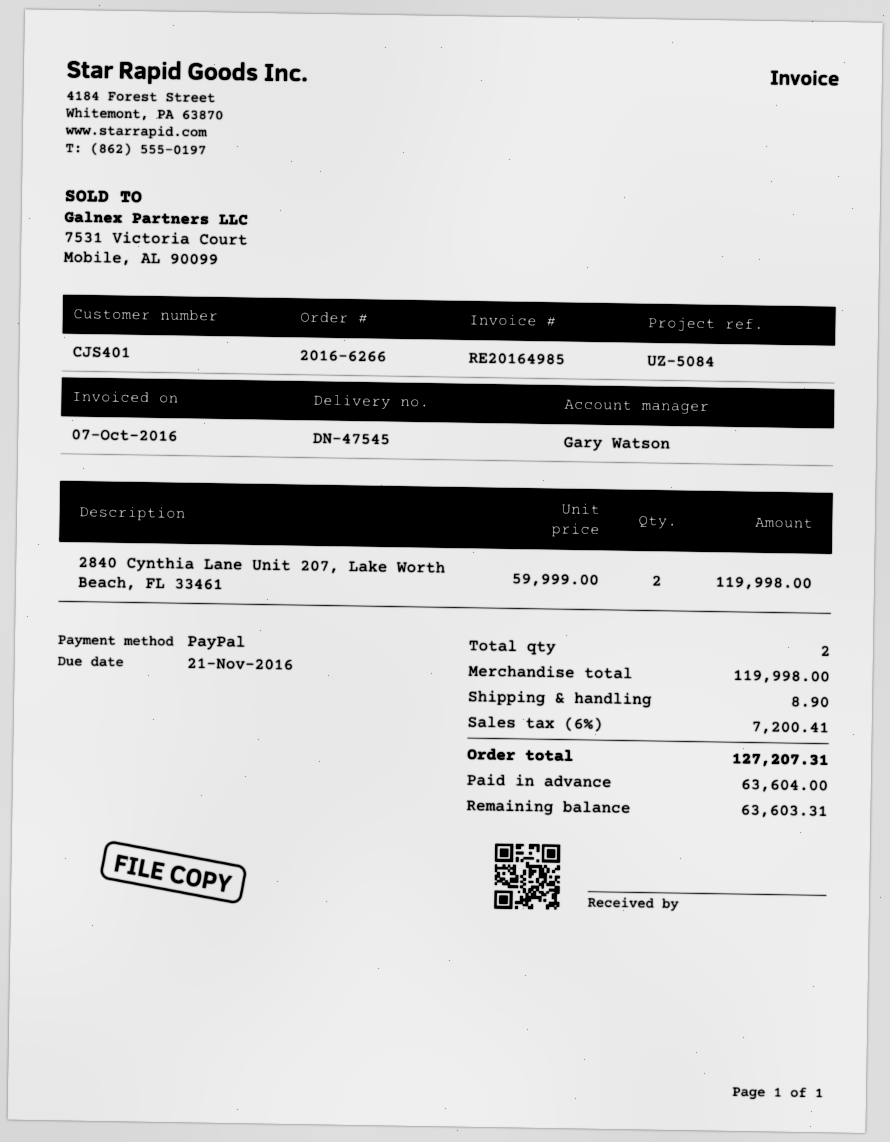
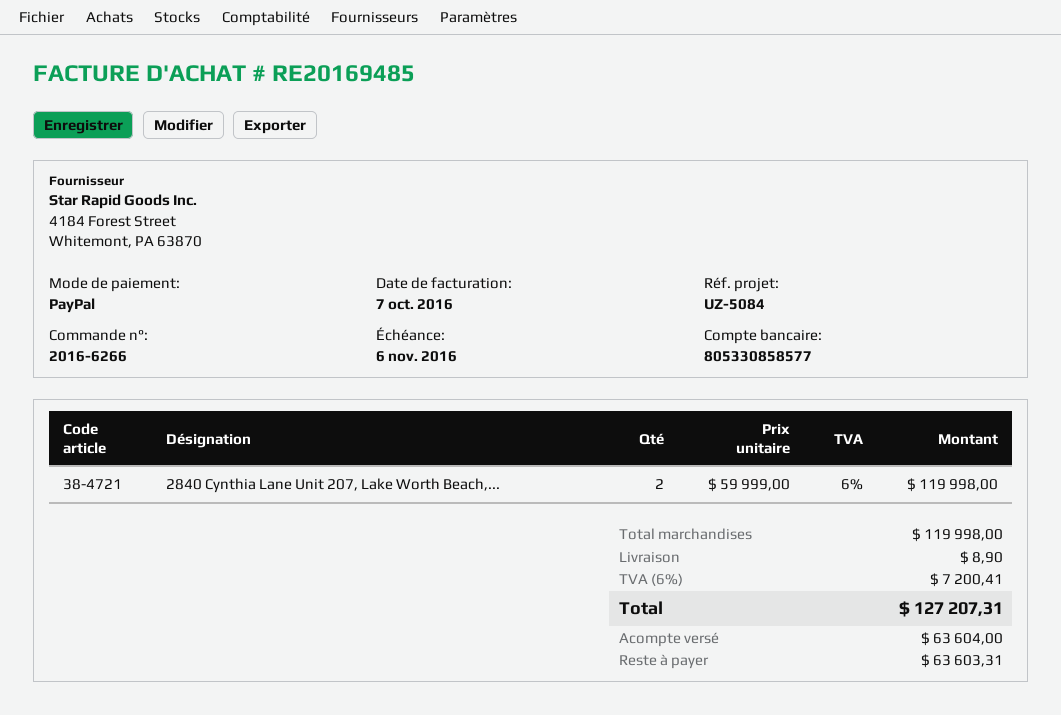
invoice number: RE20164985 -> RE20169485
due date: 2016-11-21 -> 2016-11-06

